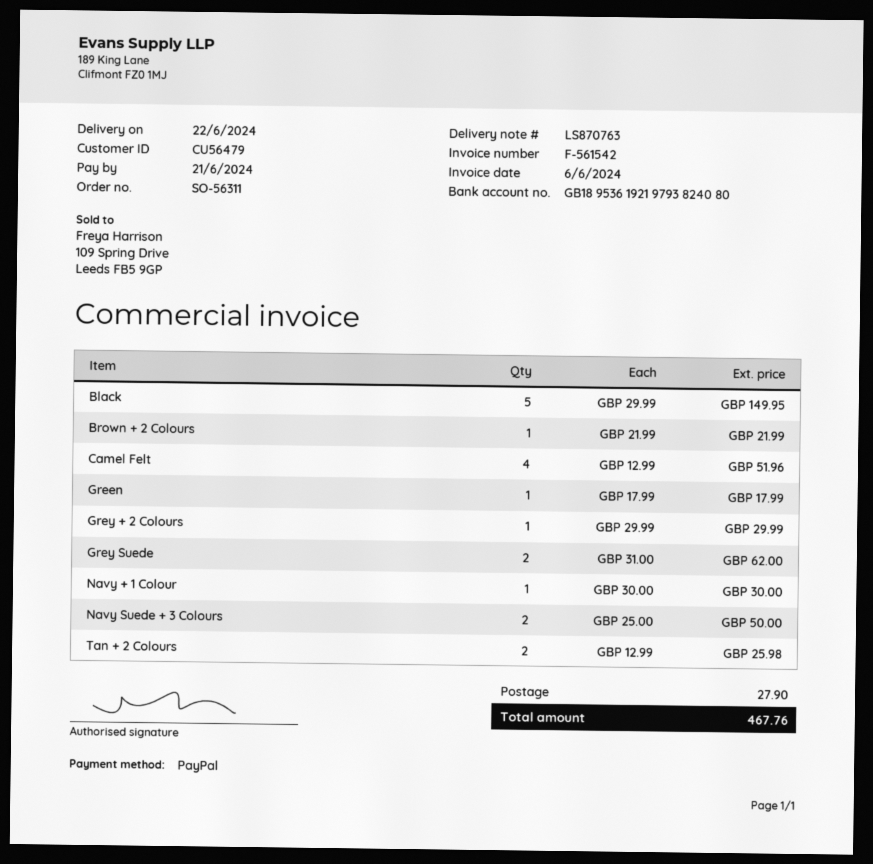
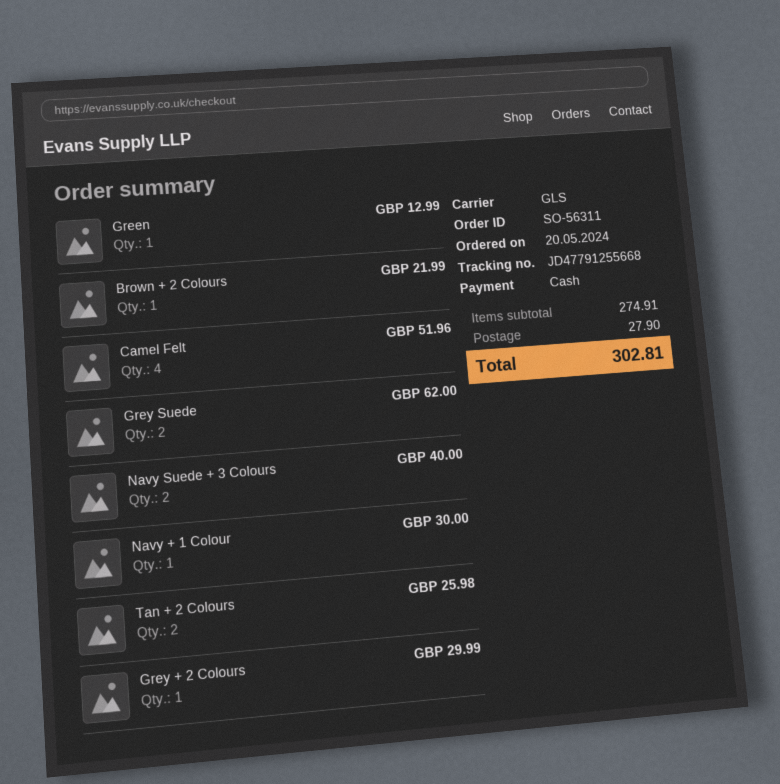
payment method: PayPal -> cash
Black: 5 for 149.95 -> none
Green: 1 for 17.99 -> 1 for 12.99
Navy Suede + 3 Colours: 2 for 50.00 -> 2 for 40.00
total: 467.76 -> 302.81

